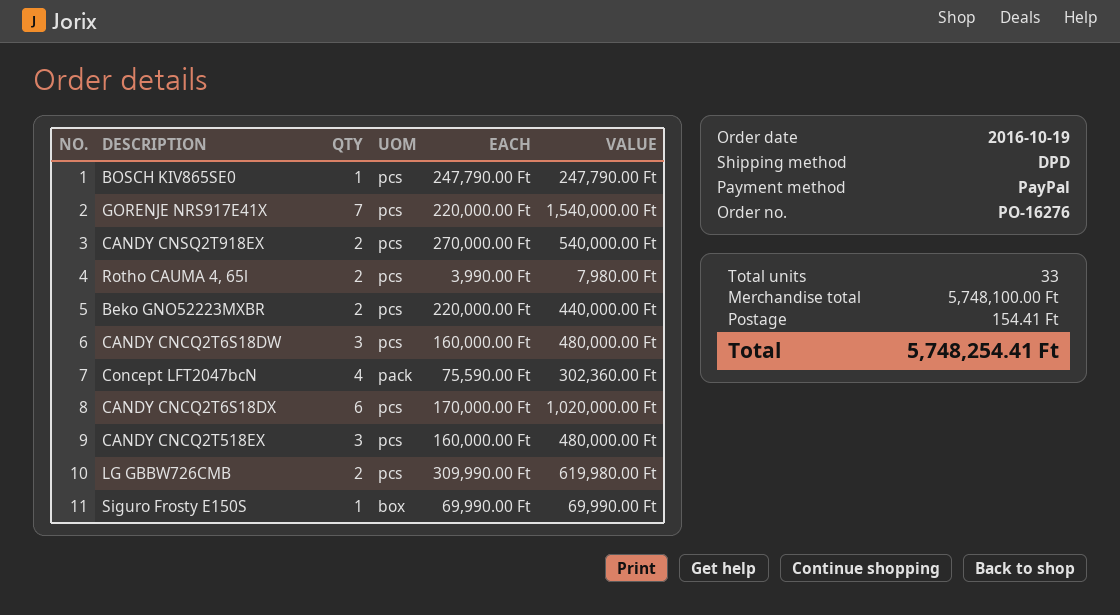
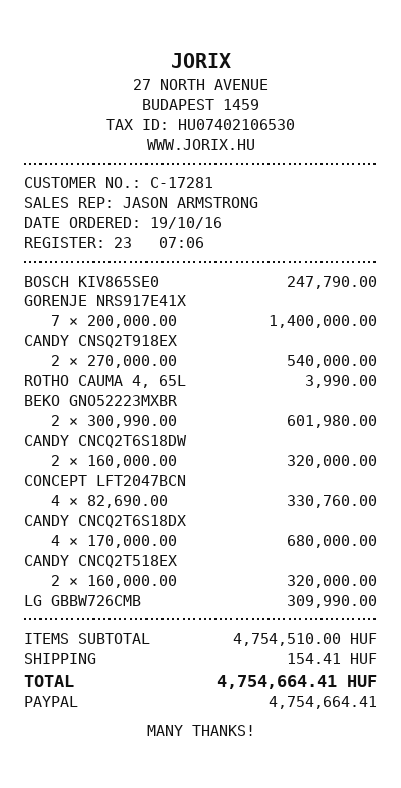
GORENJE NRS917E41X: 7 x 220000.00 = 1540000.00 -> 7 x 200000.00 = 1400000.00
Rotho CAUMA 4, 65l: 2 x 3990.00 = 7980.00 -> 1 x 3990.00 = 3990.00
Beko GNO52223MXBR: 2 x 220000.00 = 440000.00 -> 2 x 300990.00 = 601980.00
CANDY CNCQ2T6S18DW: 3 x 160000.00 = 480000.00 -> 2 x 160000.00 = 320000.00
Concept LFT2047bcN: 4 x 75590.00 = 302360.00 -> 4 x 82690.00 = 330760.00
CANDY CNCQ2T6S18DX: 6 x 170000.00 = 1020000.00 -> 4 x 170000.00 = 680000.00
CANDY CNCQ2T518EX: 3 x 160000.00 = 480000.00 -> 2 x 160000.00 = 320000.00
LG GBBW726CMB: 2 x 309990.00 = 619980.00 -> 1 x 309990.00 = 309990.00
Siguro Frosty E150S: 1 x 69990.00 = 69990.00 -> none
subtotal: 5748100.00 -> 4754510.00
total: 5748254.41 -> 4754664.41

